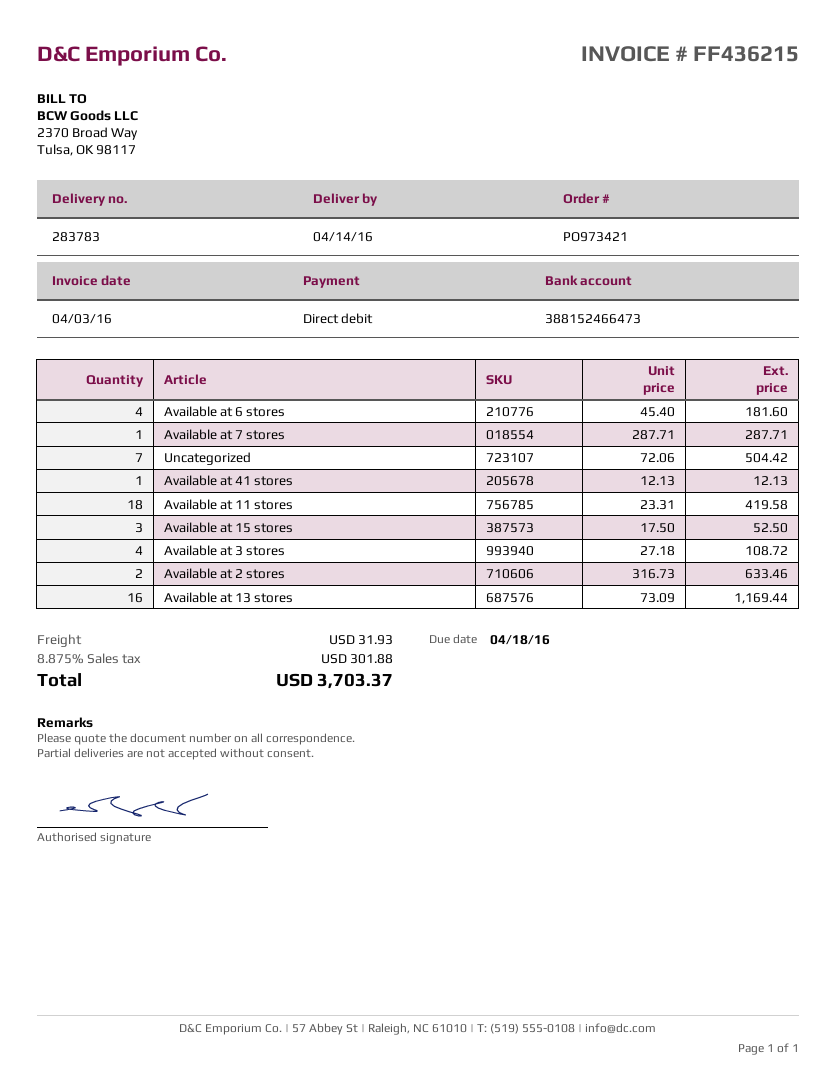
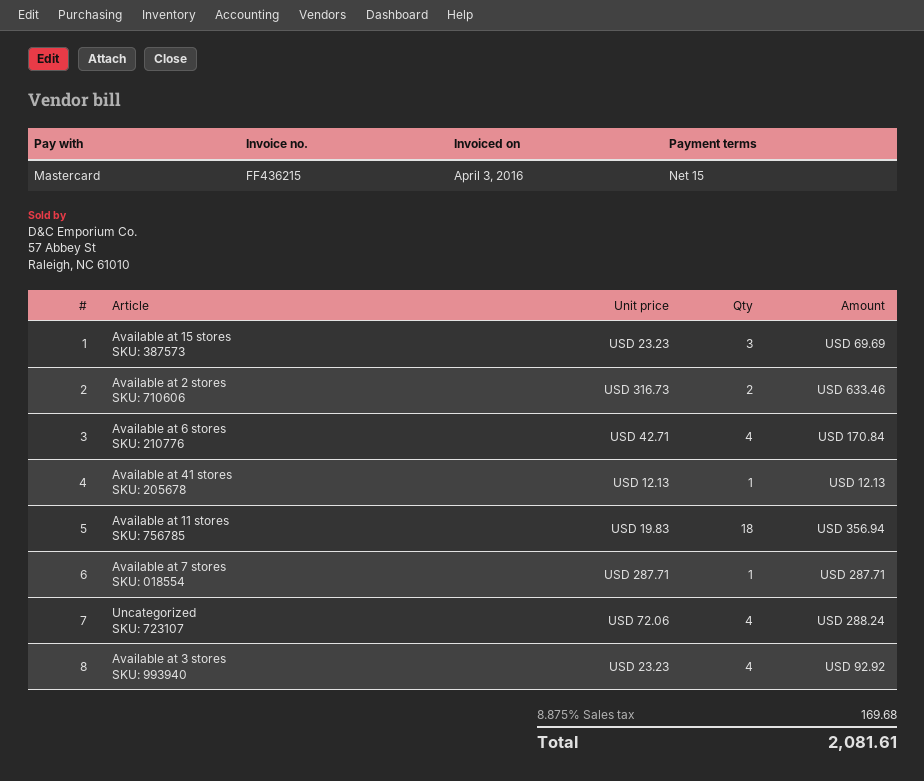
payment method: direct debit -> Mastercard
Available at 6 stores: 4 x 45.40 = 181.60 -> 4 x 42.71 = 170.84
Uncategorized: 7 x 72.06 = 504.42 -> 4 x 72.06 = 288.24
Available at 11 stores: 18 x 23.31 = 419.58 -> 18 x 19.83 = 356.94
Available at 15 stores: 3 x 17.50 = 52.50 -> 3 x 23.23 = 69.69
Available at 3 stores: 4 x 27.18 = 108.72 -> 4 x 23.23 = 92.92
Available at 13 stores: 16 x 73.09 = 1169.44 -> none
shipping: 31.93 -> none
tax: 8.875% = 301.88 -> 8.875% = 169.68
total: 3703.37 -> 2081.61

